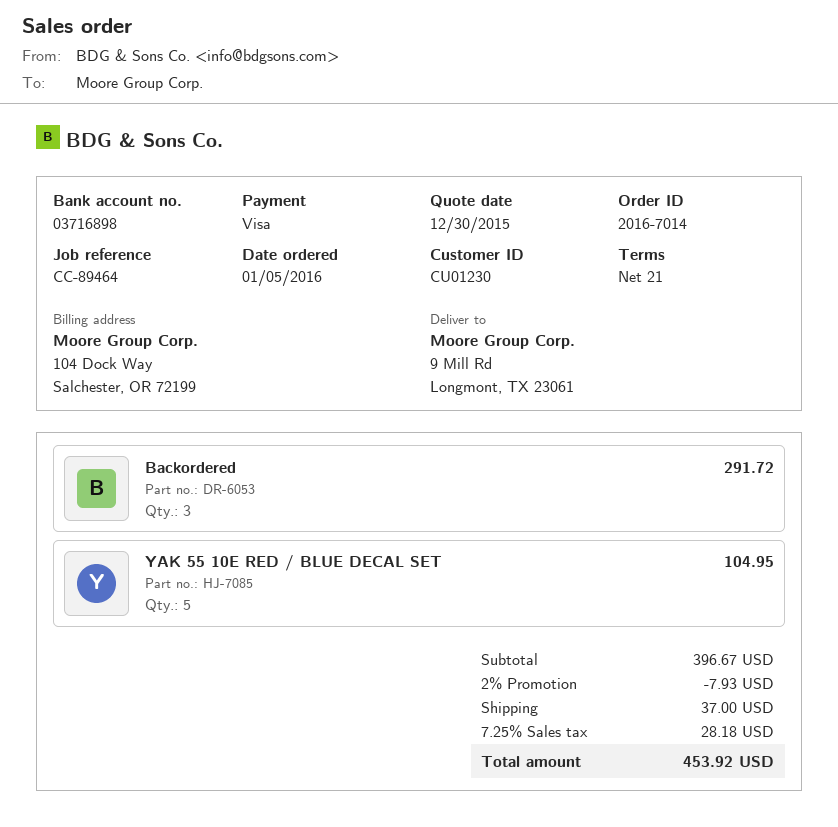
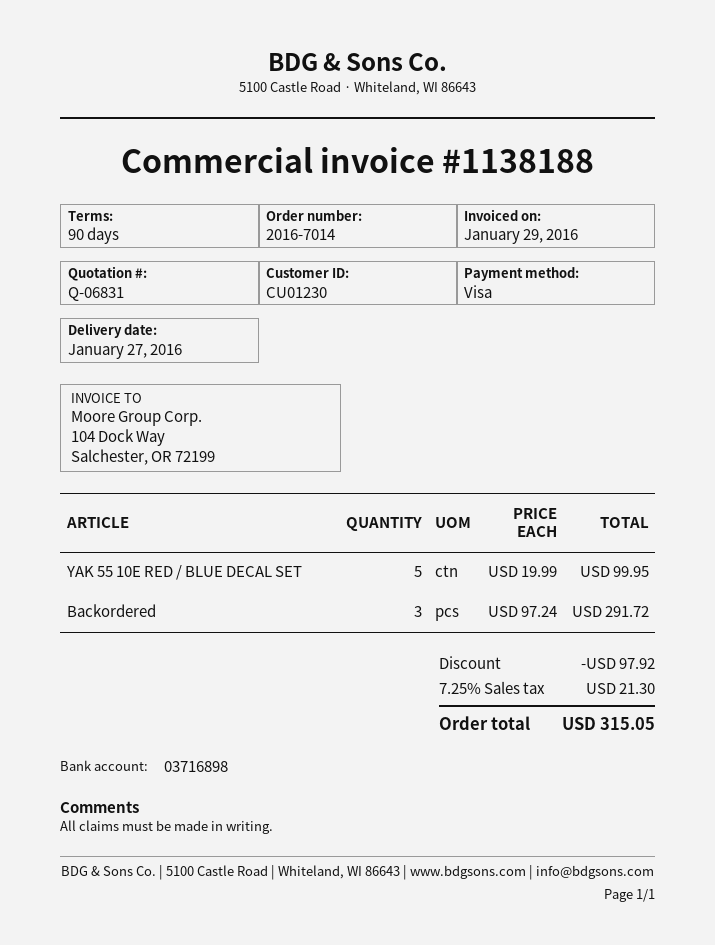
payment terms: 21 days -> 90 days
YAK 55 10E RED / BLUE DECAL SET: 5 for 104.95 -> 5 for 99.95
discount: 7.93 -> 97.92
shipping: 37.00 -> none
tax: 7.25% = 28.18 -> 7.25% = 21.30
total: 453.92 -> 315.05

